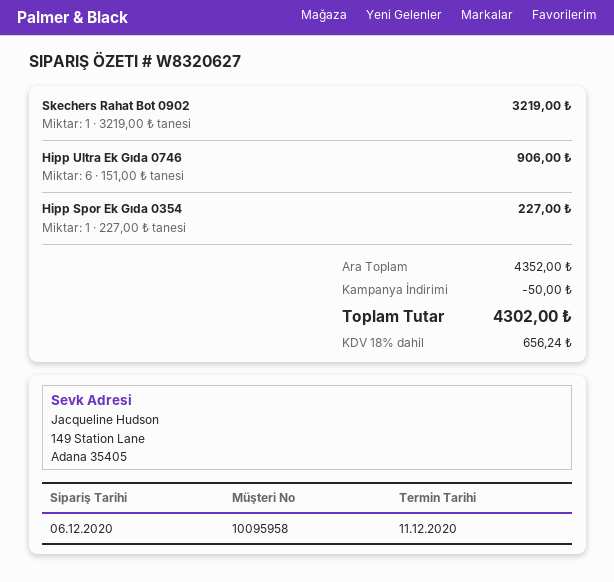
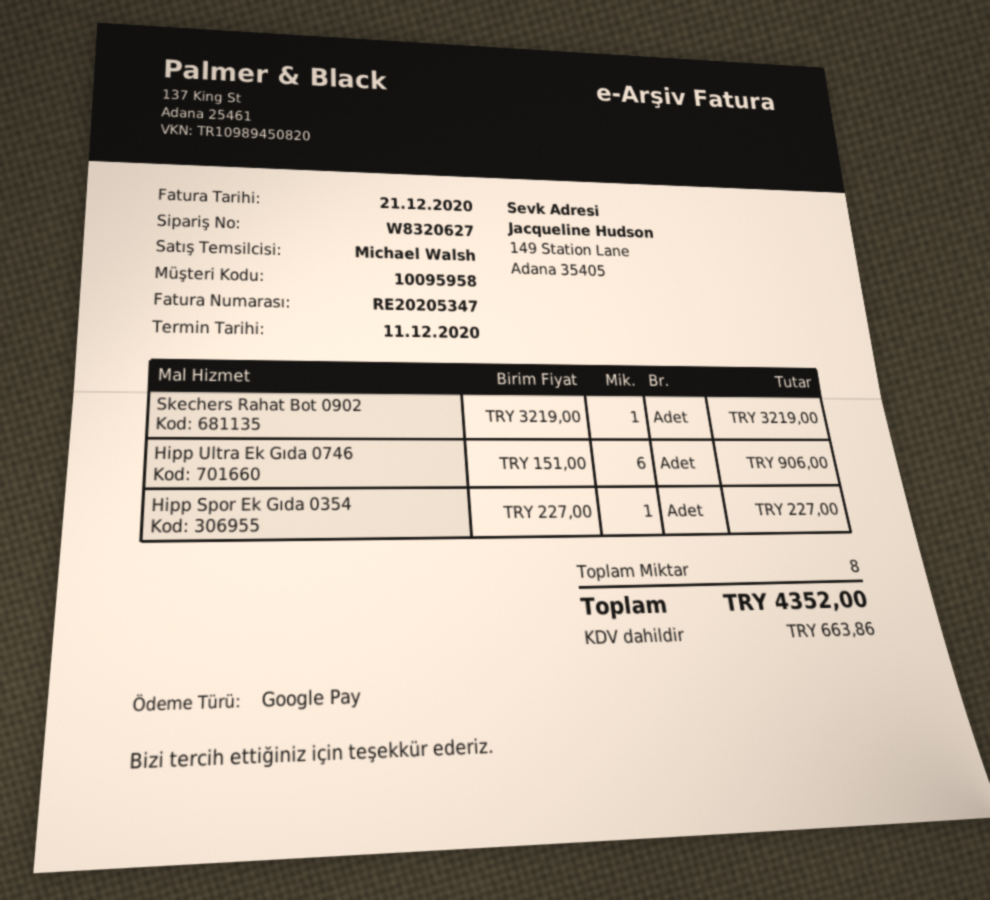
discount: 50.00 -> none
tax: 656.24 -> 663.86
total: 4302.00 -> 4352.00

